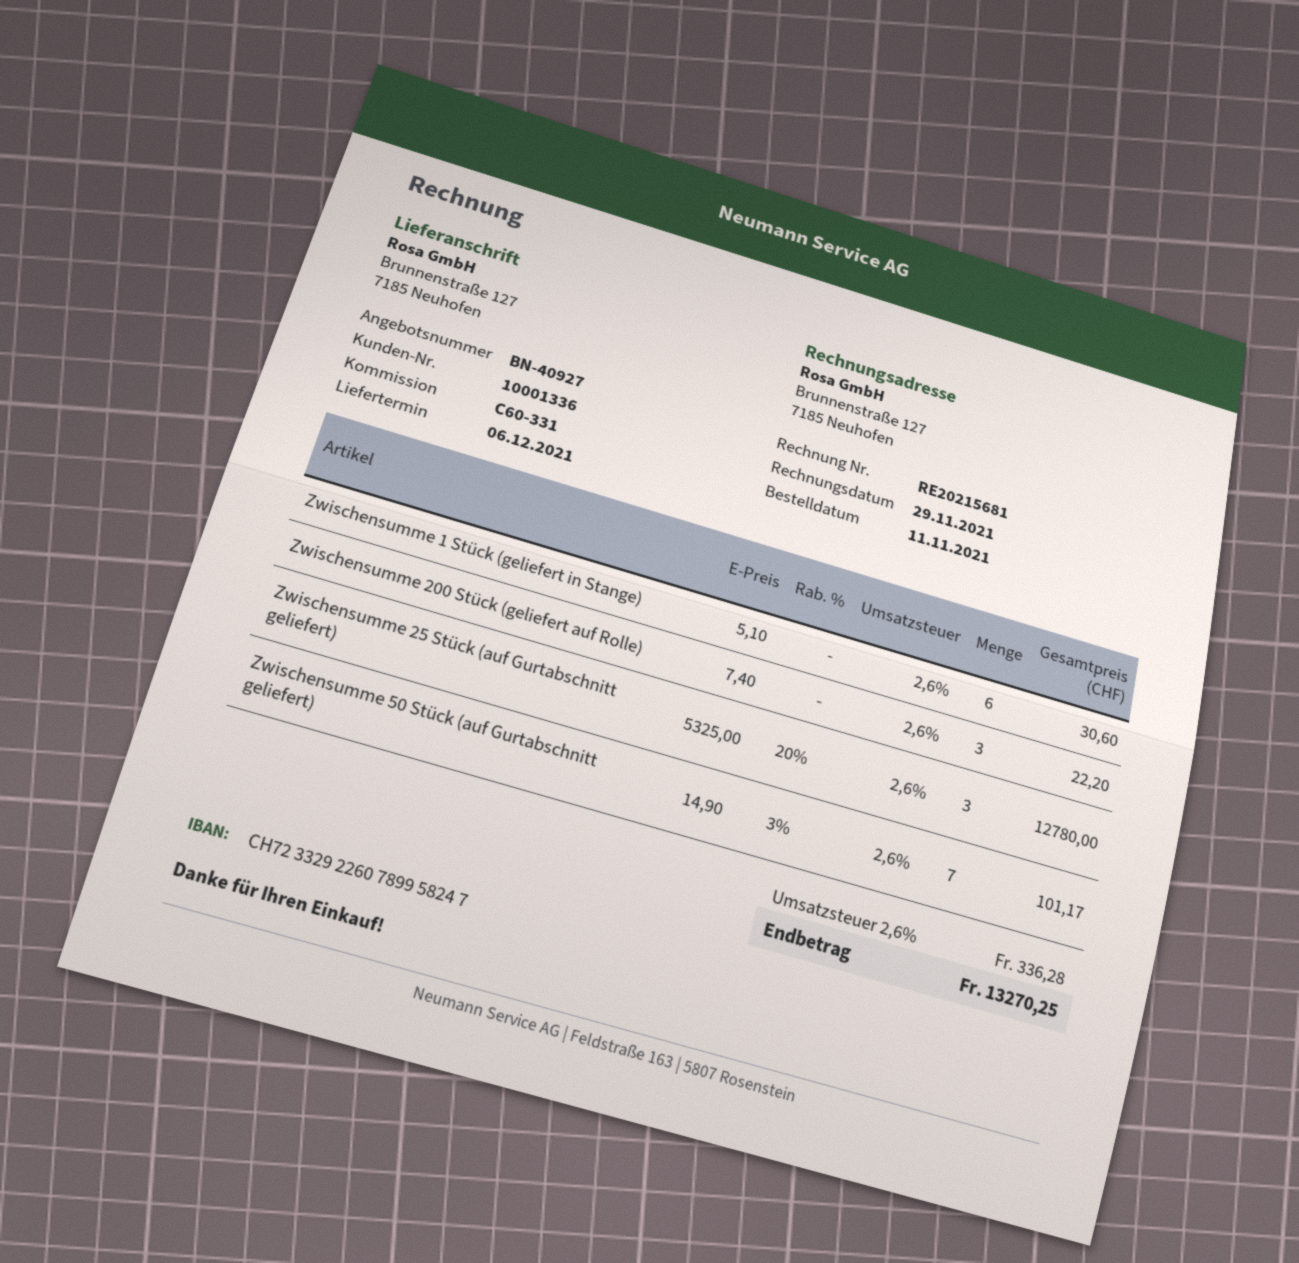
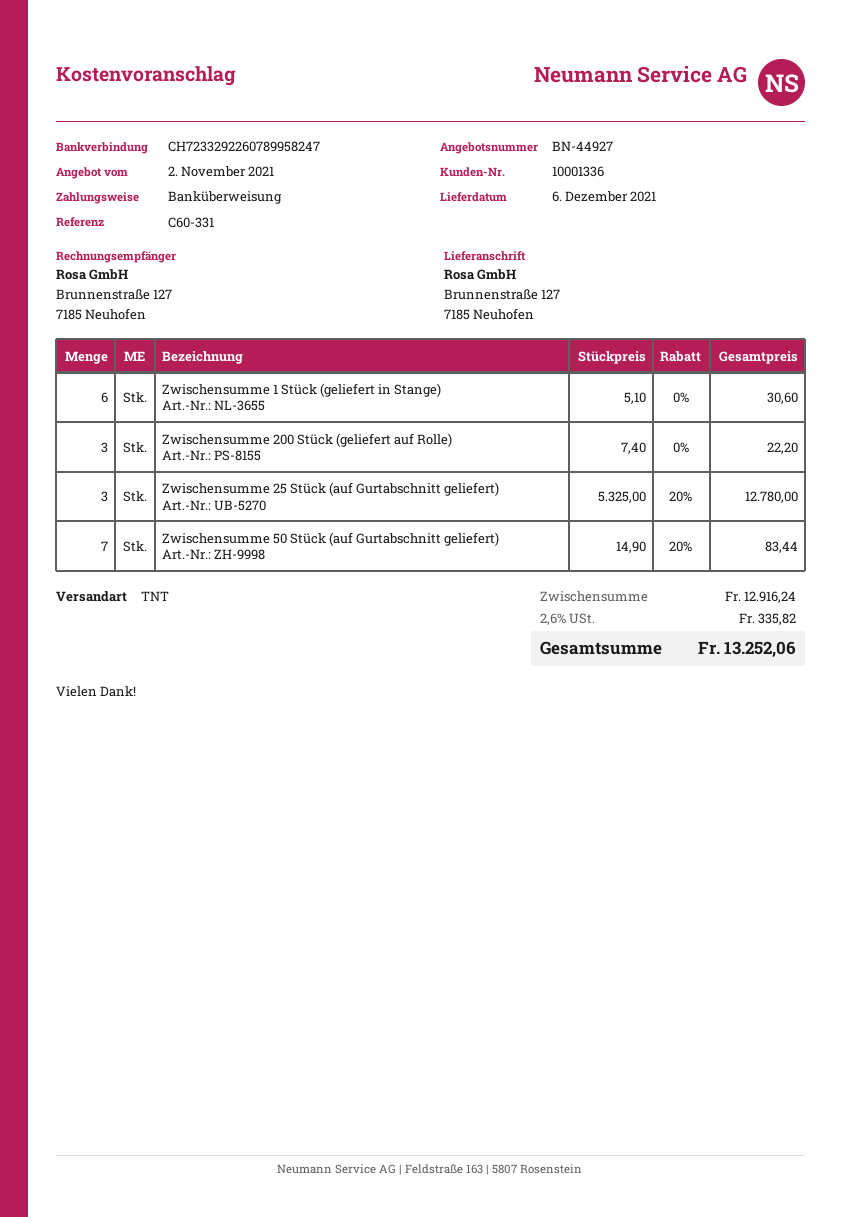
quote number: BN-40927 -> BN-44927
Zwischensumme 50 Stück (auf Gurtabschnitt geliefert): 7 x 14.90 - 3% = 101.17 -> 7 x 14.90 - 20% = 83.44
tax: 2.6% = 336.28 -> 2.6% = 335.82
total: 13270.25 -> 13252.06

